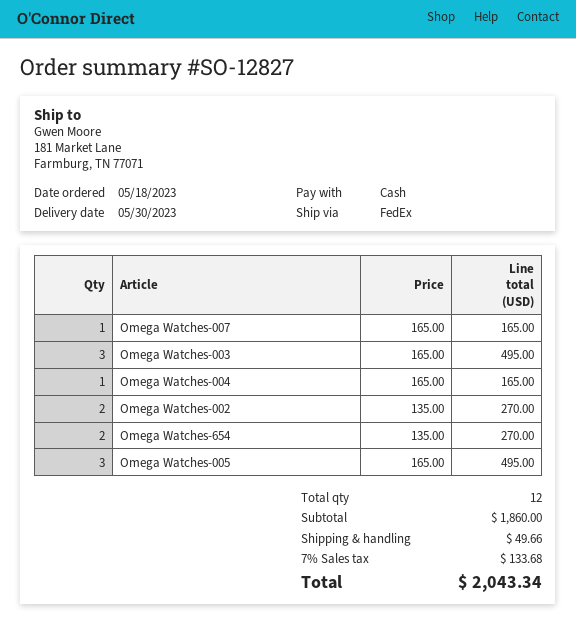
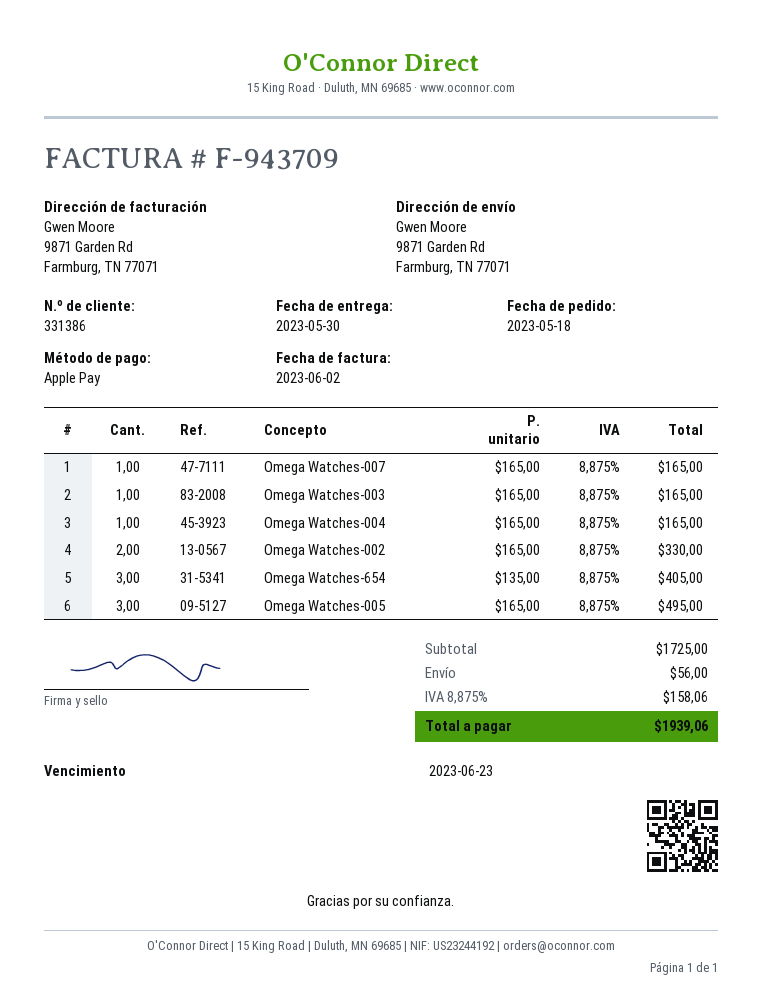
payment method: cash -> Apple Pay
ship to: 181 Market Lane, Farmburg, TN 77071 -> 9871 Garden Rd, Farmburg, TN 77071
Omega Watches-003: 3 x 165.00 = 495.00 -> 1 x 165.00 = 165.00
Omega Watches-002: 2 x 135.00 = 270.00 -> 2 x 165.00 = 330.00
Omega Watches-654: 2 x 135.00 = 270.00 -> 3 x 135.00 = 405.00
subtotal: 1860.00 -> 1725.00
shipping: 49.66 -> 56.00
tax: 7% = 133.68 -> 8.875% = 158.06
total: 2043.34 -> 1939.06

